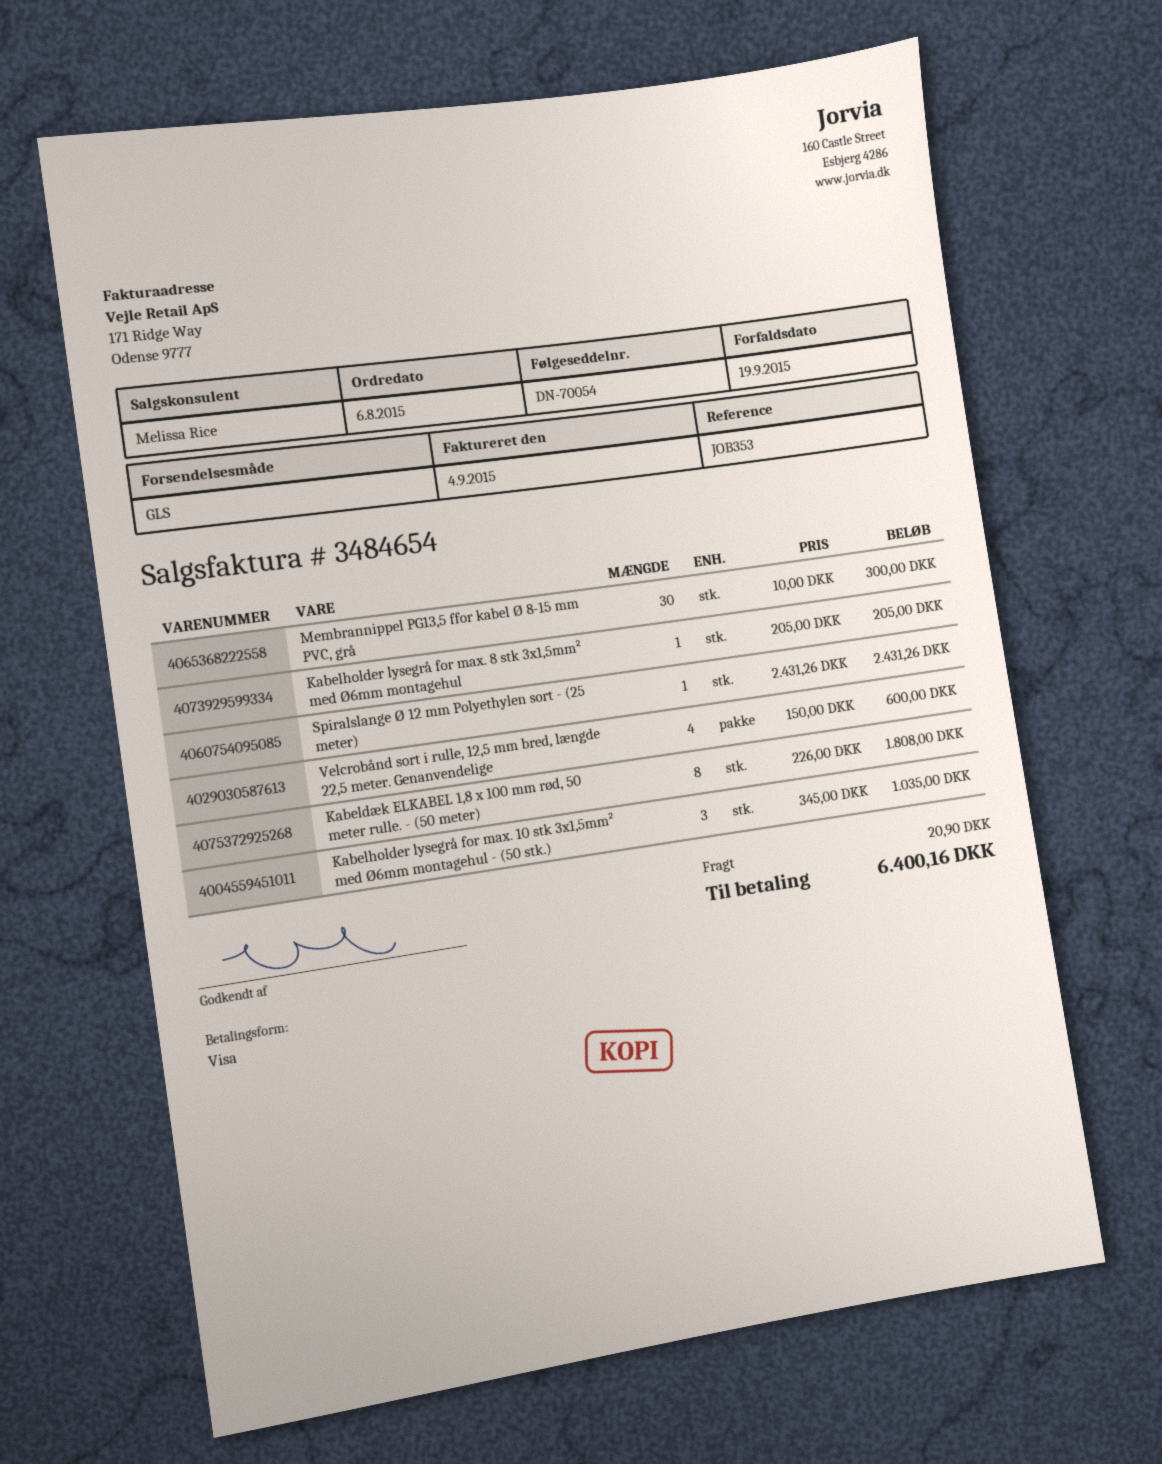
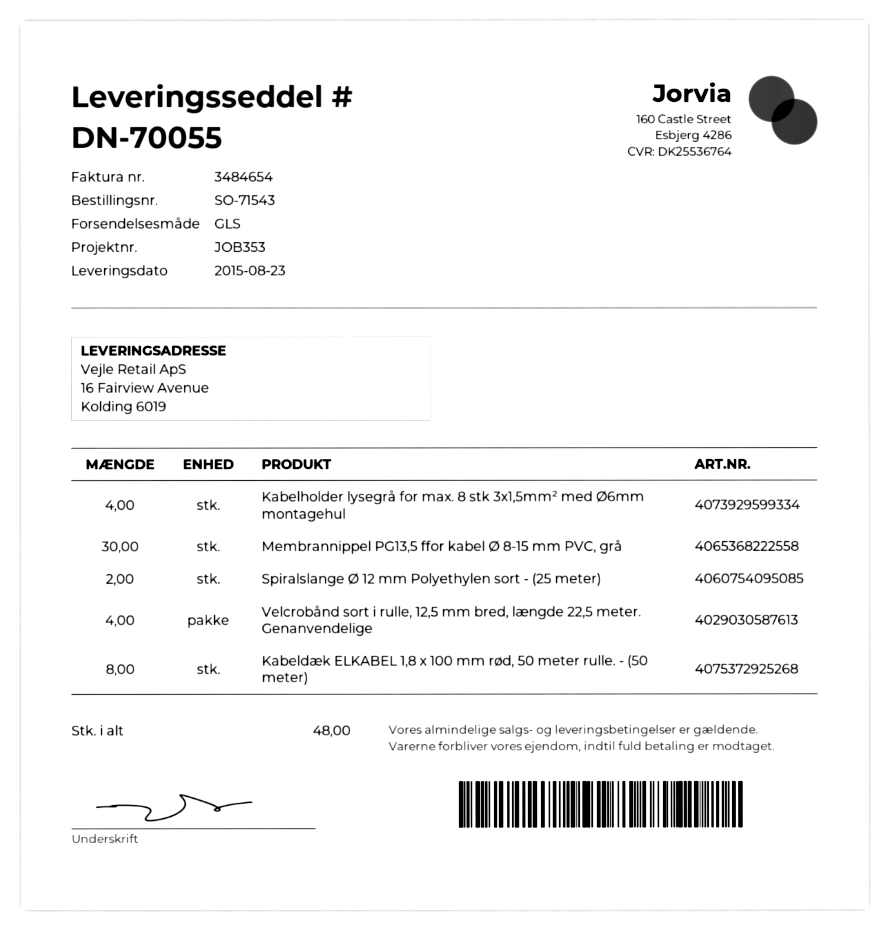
delivery note number: DN-70054 -> DN-70055
Kabelholder lysegrå for max. 8 stk 3x1,5mm² med Ø6mm montagehul: 1 -> 4
Spiralslange Ø 12 mm Polyethylen sort - (25 meter): 1 -> 2
Kabelholder lysegrå for max. 10 stk 3x1,5mm² med Ø6mm montagehul - (50 stk.): 3 -> none

